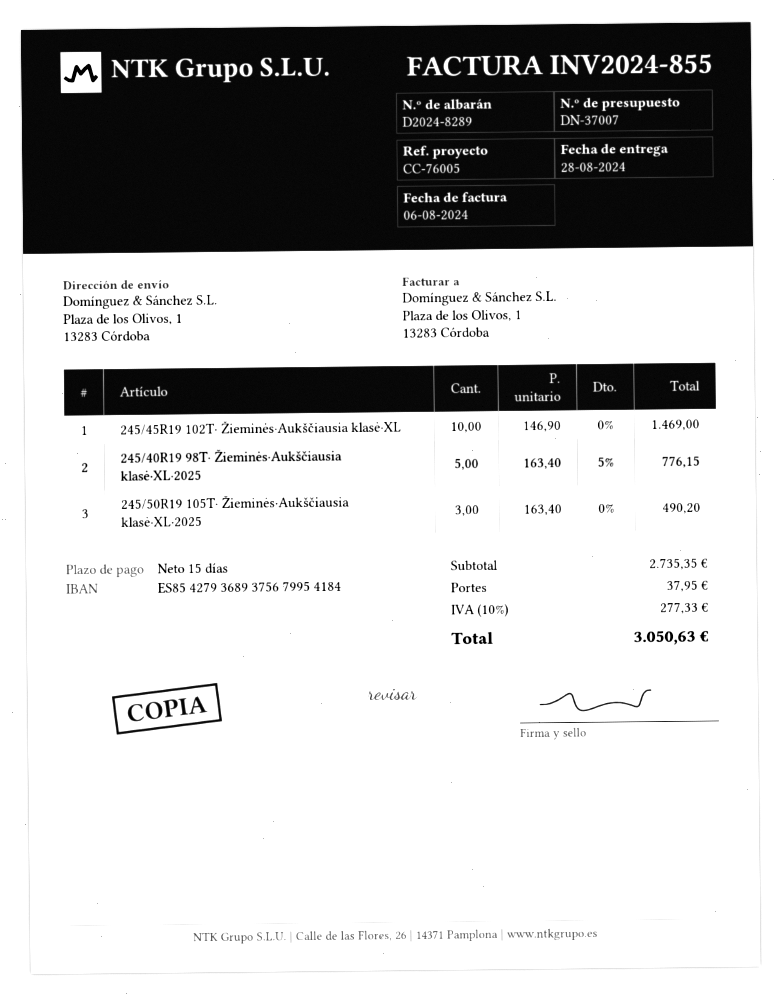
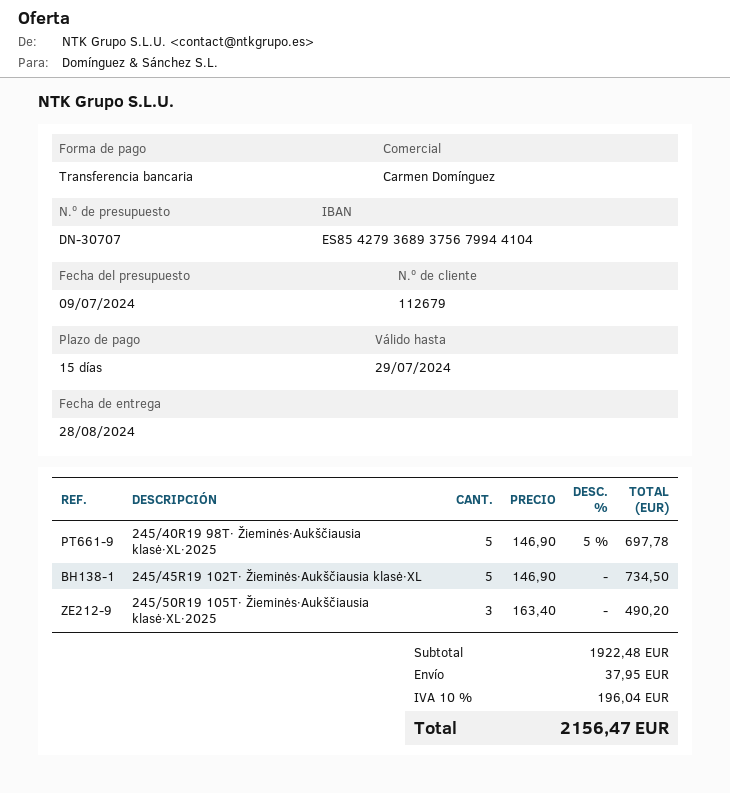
quote number: DN-37007 -> DN-30707
bank account: ES8542793689375679954184 -> ES8542793689375679944104
245/45R19 102T· Žieminės·Aukščiausia klasė·XL: 10 x 146.90 = 1469.00 -> 5 x 146.90 = 734.50
245/40R19 98T· Žieminės·Aukščiausia klasė·XL·2025: 5 x 163.40 - 5% = 776.15 -> 5 x 146.90 - 5% = 697.78
subtotal: 2735.35 -> 1922.48
tax: 10% = 277.33 -> 10% = 196.04
total: 3050.63 -> 2156.47

